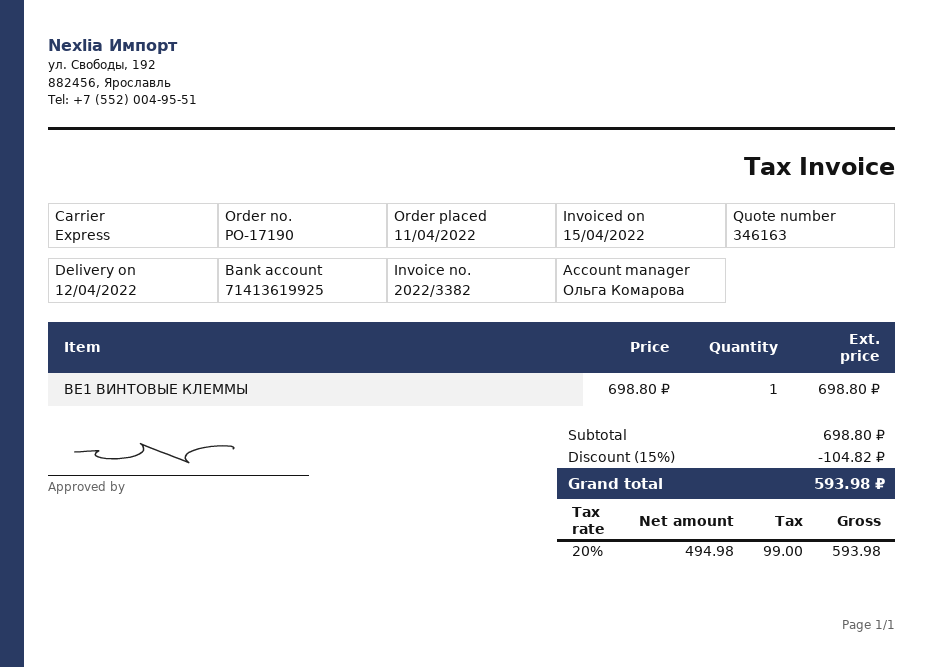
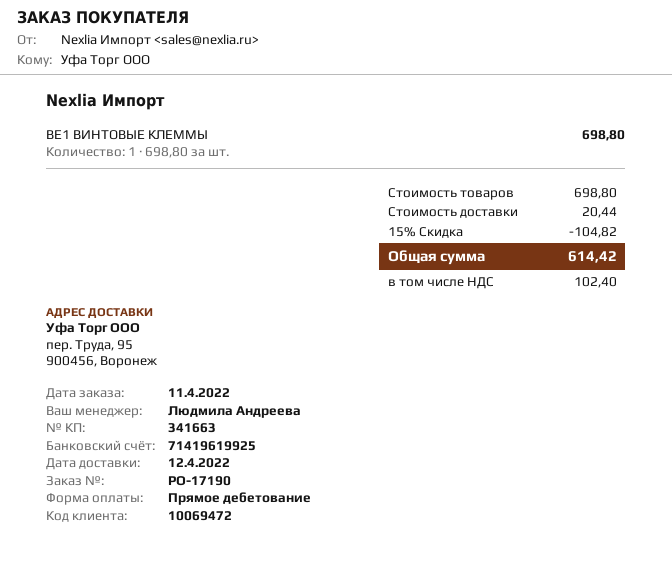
quote number: 346163 -> 341663
sales rep: Ольга Комарова -> Людмила Андреева
bank account: 71413619925 -> 71419619925
shipping: none -> 20.44
tax: 99.00 -> 102.40
total: 593.98 -> 614.42

